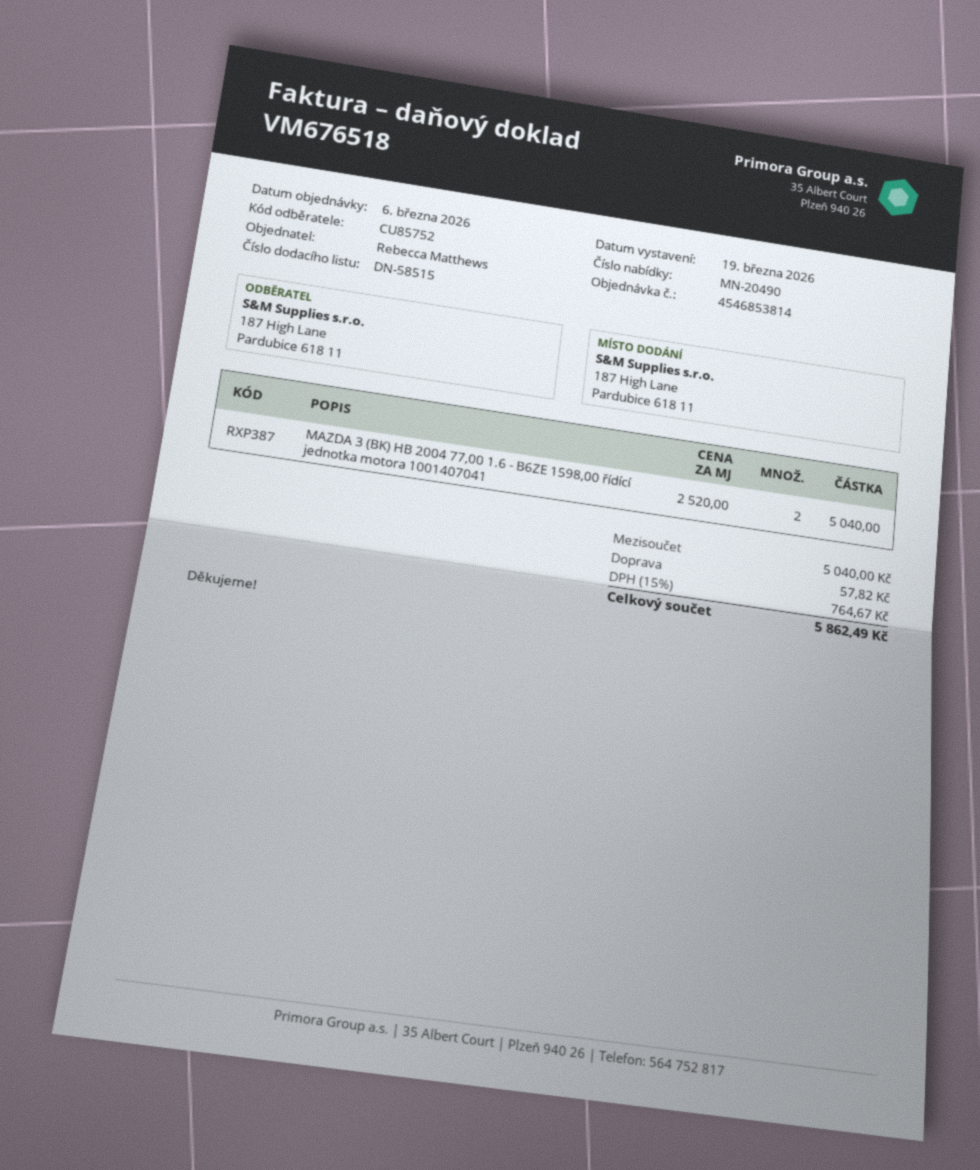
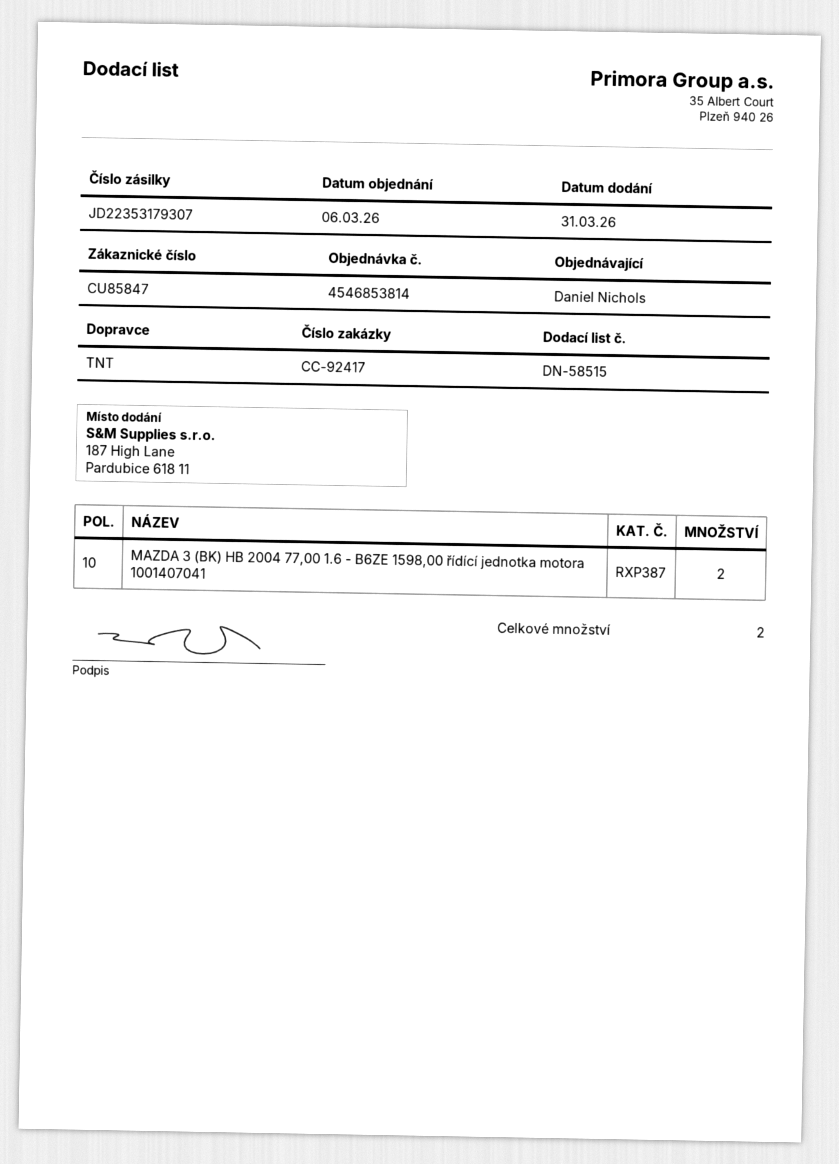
customer number: CU85752 -> CU85847
ordered by: Rebecca Matthews -> Daniel Nichols

